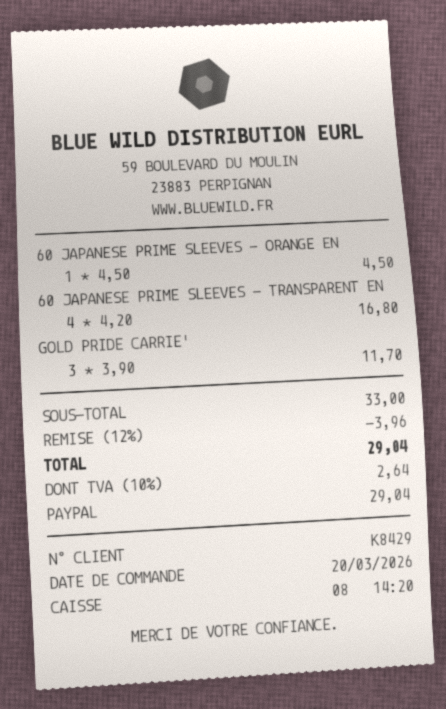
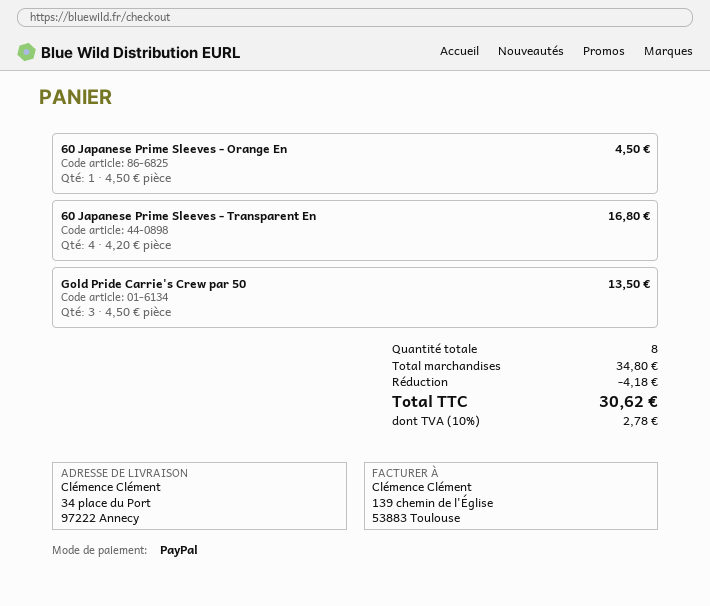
GOLD PRIDE CARRIE': 3 x 3.90 = 11.70 -> 3 x 4.50 = 13.50
subtotal: 33.00 -> 34.80
discount: 3.96 -> 4.18
tax: 10% = 2.64 -> 10% = 2.78
total: 29.04 -> 30.62

